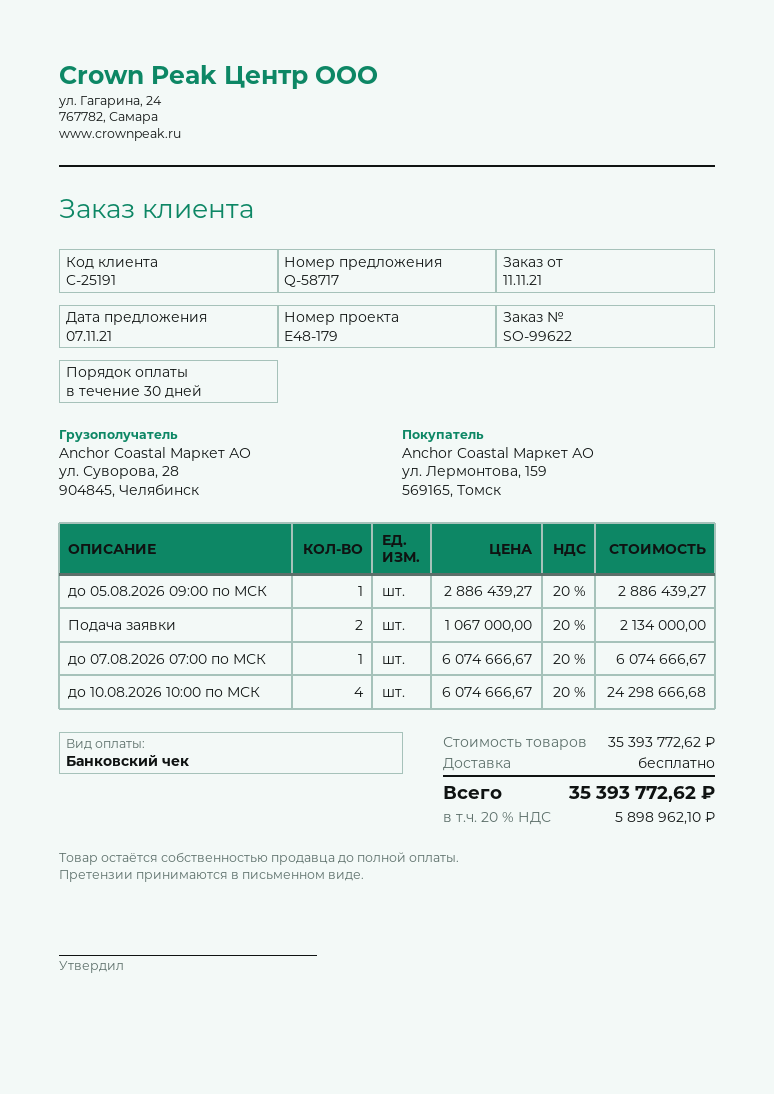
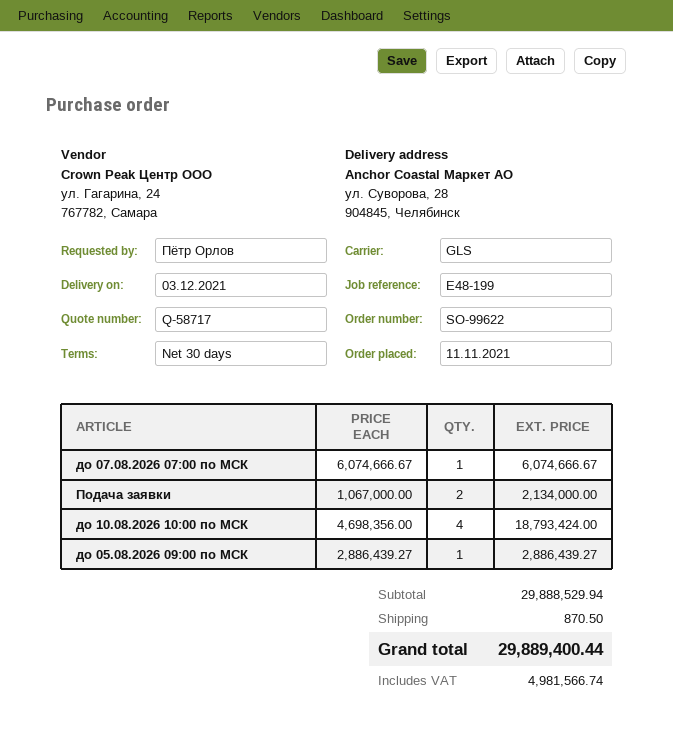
reference: E48-179 -> E48-199
до 10.08.2026 10:00 по МСК: 4 x 6074666.67 = 24298666.68 -> 4 x 4698356.00 = 18793424.00
subtotal: 35393772.62 -> 29888529.94
shipping: 0.00 -> 870.50
tax: 5898962.10 -> 4981566.74
total: 35393772.62 -> 29889400.44

